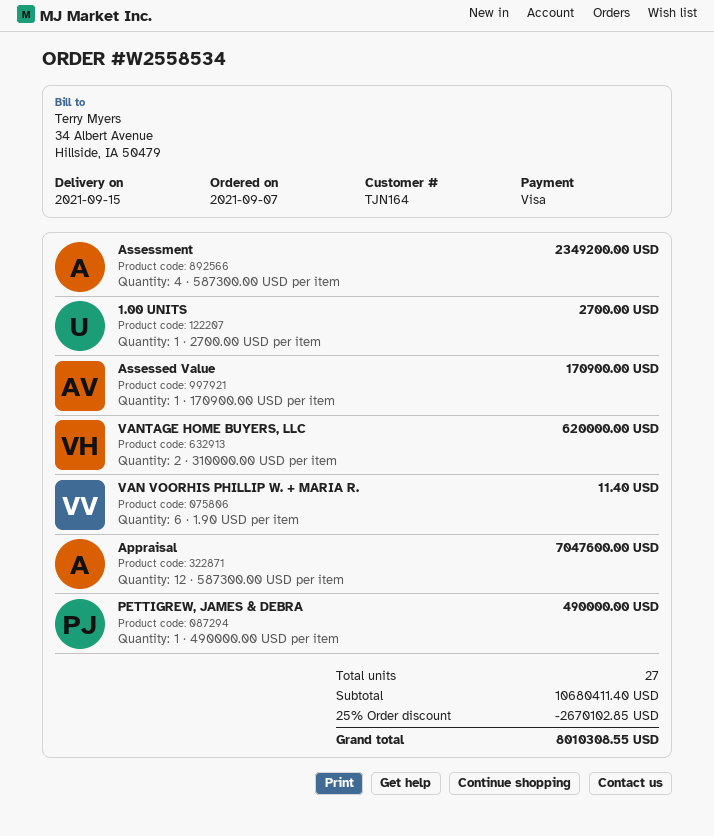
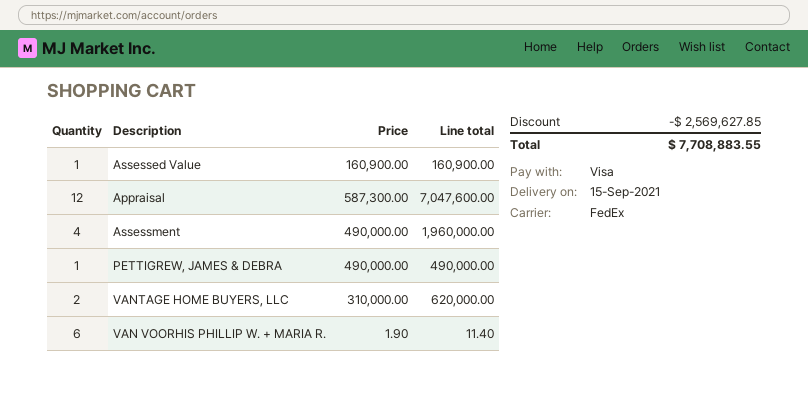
Assessment: 4 x 587300.00 = 2349200.00 -> 4 x 490000.00 = 1960000.00
1.00 UNITS: 1 x 2700.00 = 2700.00 -> none
Assessed Value: 1 x 170900.00 = 170900.00 -> 1 x 160900.00 = 160900.00
discount: 2670102.85 -> 2569627.85
total: 8010308.55 -> 7708883.55

